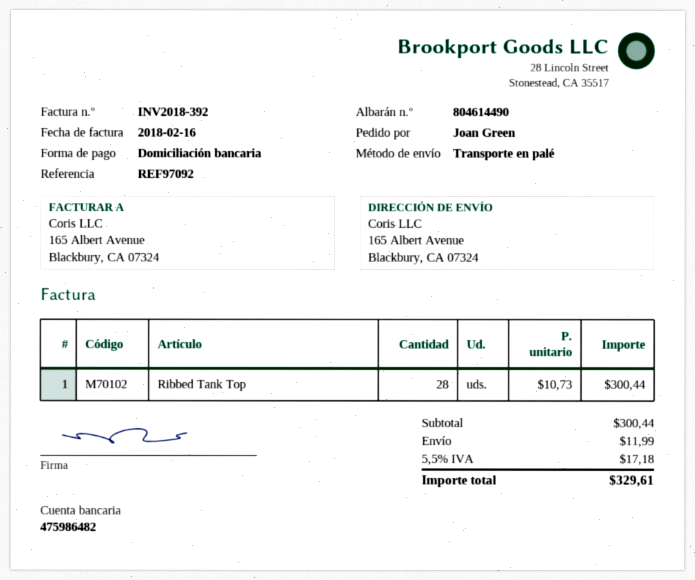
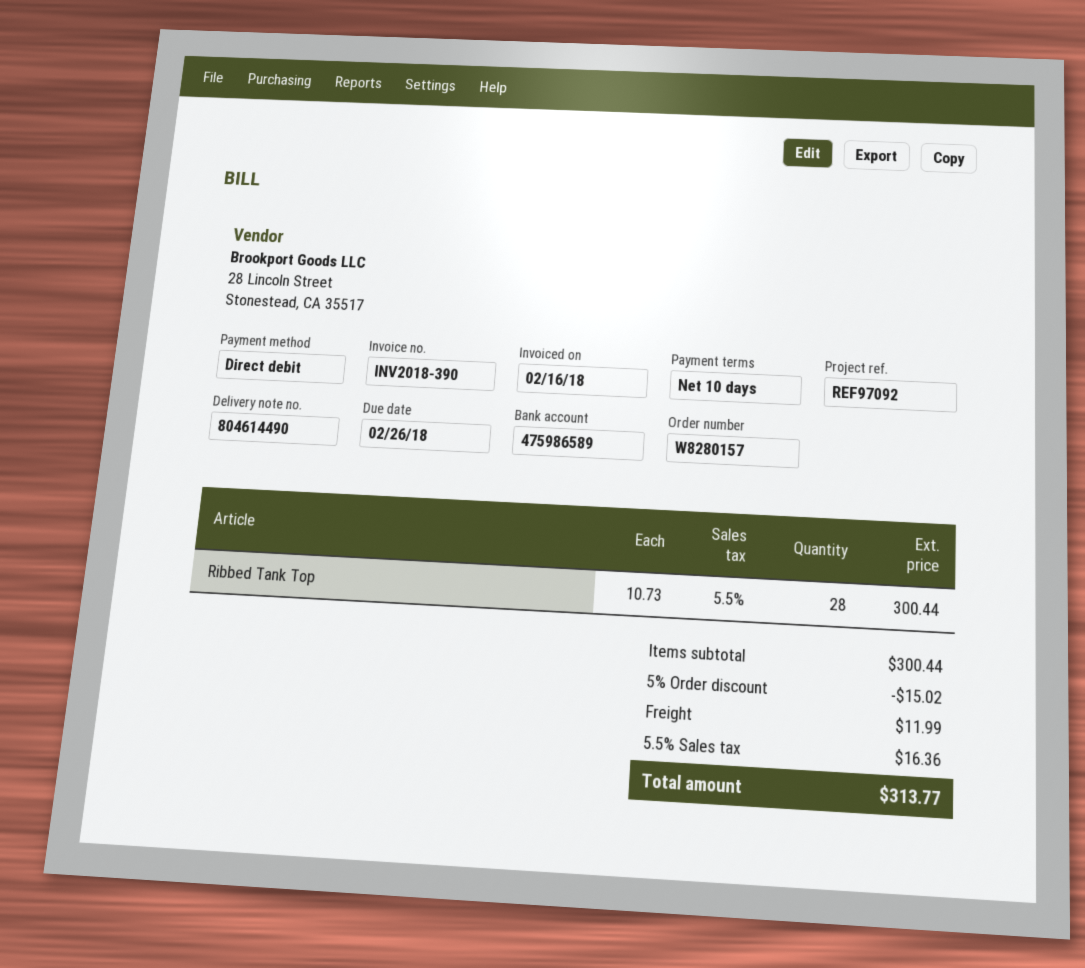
invoice number: INV2018-392 -> INV2018-390
bank account: 475986482 -> 475986589
discount: none -> 5% = 15.02
tax: 5.5% = 17.18 -> 5.5% = 16.36
total: 329.61 -> 313.77

